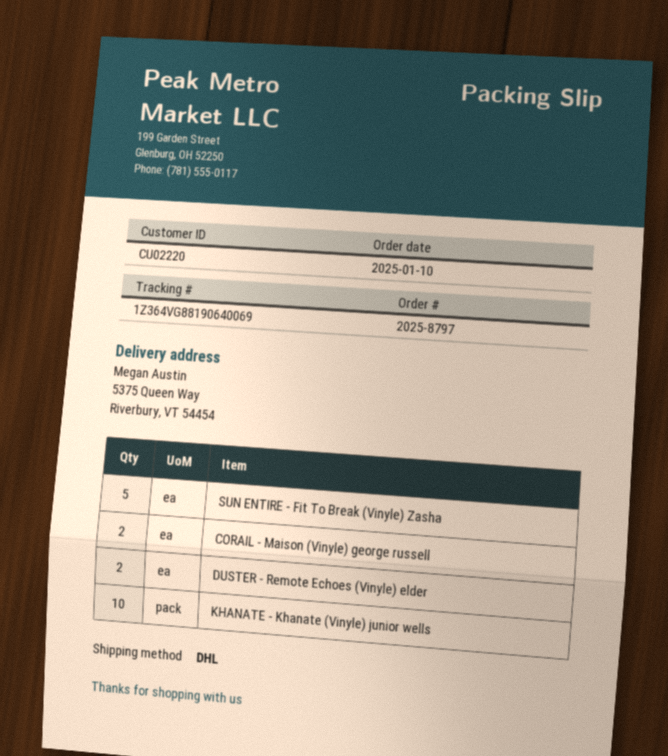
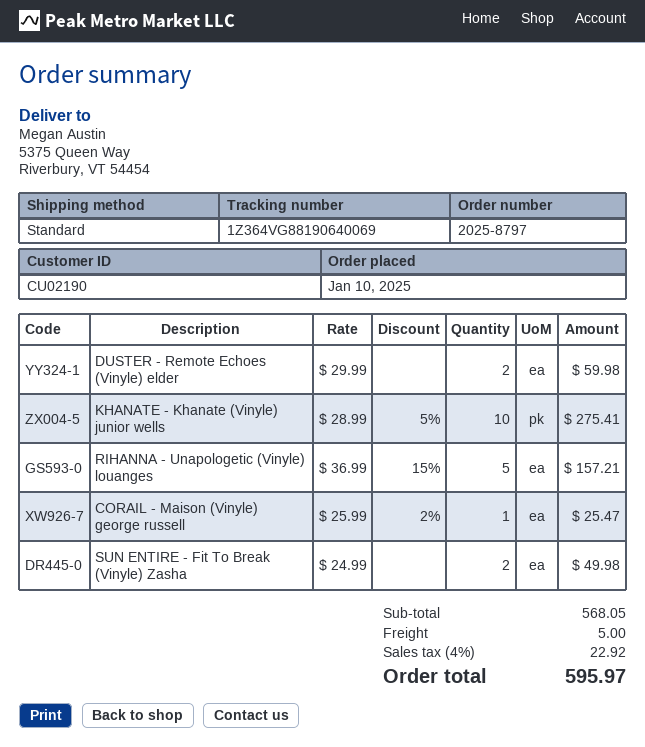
customer number: CU02220 -> CU02190
shipping method: DHL -> standard
SUN ENTIRE - Fit To Break (Vinyle) Zasha: 5 -> 2
CORAIL - Maison (Vinyle) george russell: 2 -> 1
RIHANNA - Unapologetic (Vinyle) louanges: none -> 5

